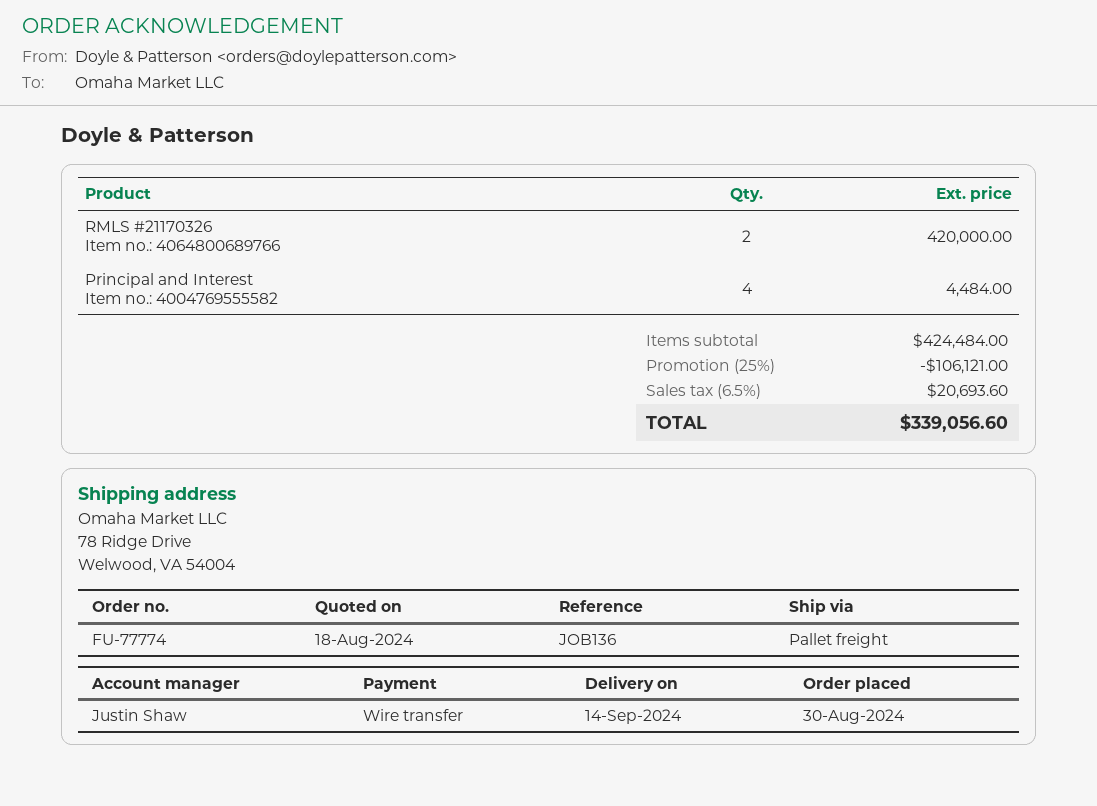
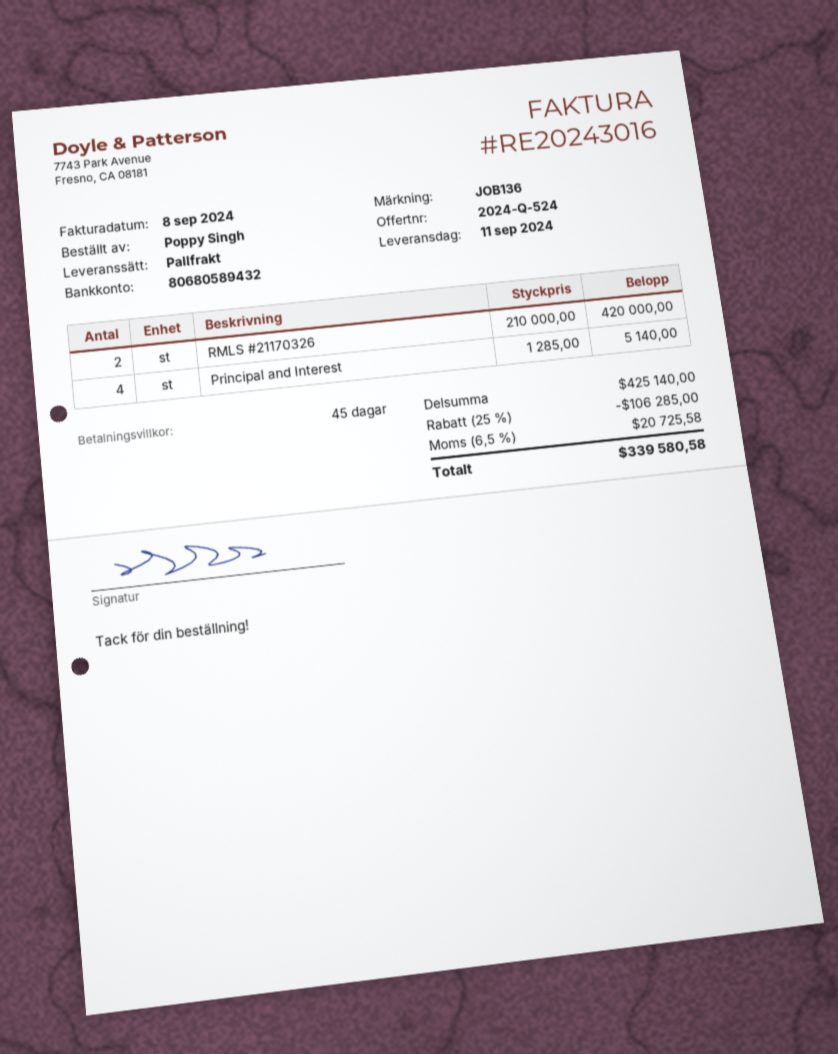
delivery date: 2024-09-14 -> 2024-09-11
Principal and Interest: 4 for 4484.00 -> 4 for 5140.00
subtotal: 424484.00 -> 425140.00
discount: 25% = 106121.00 -> 25% = 106285.00
tax: 6.5% = 20693.60 -> 6.5% = 20725.58
total: 339056.60 -> 339580.58

